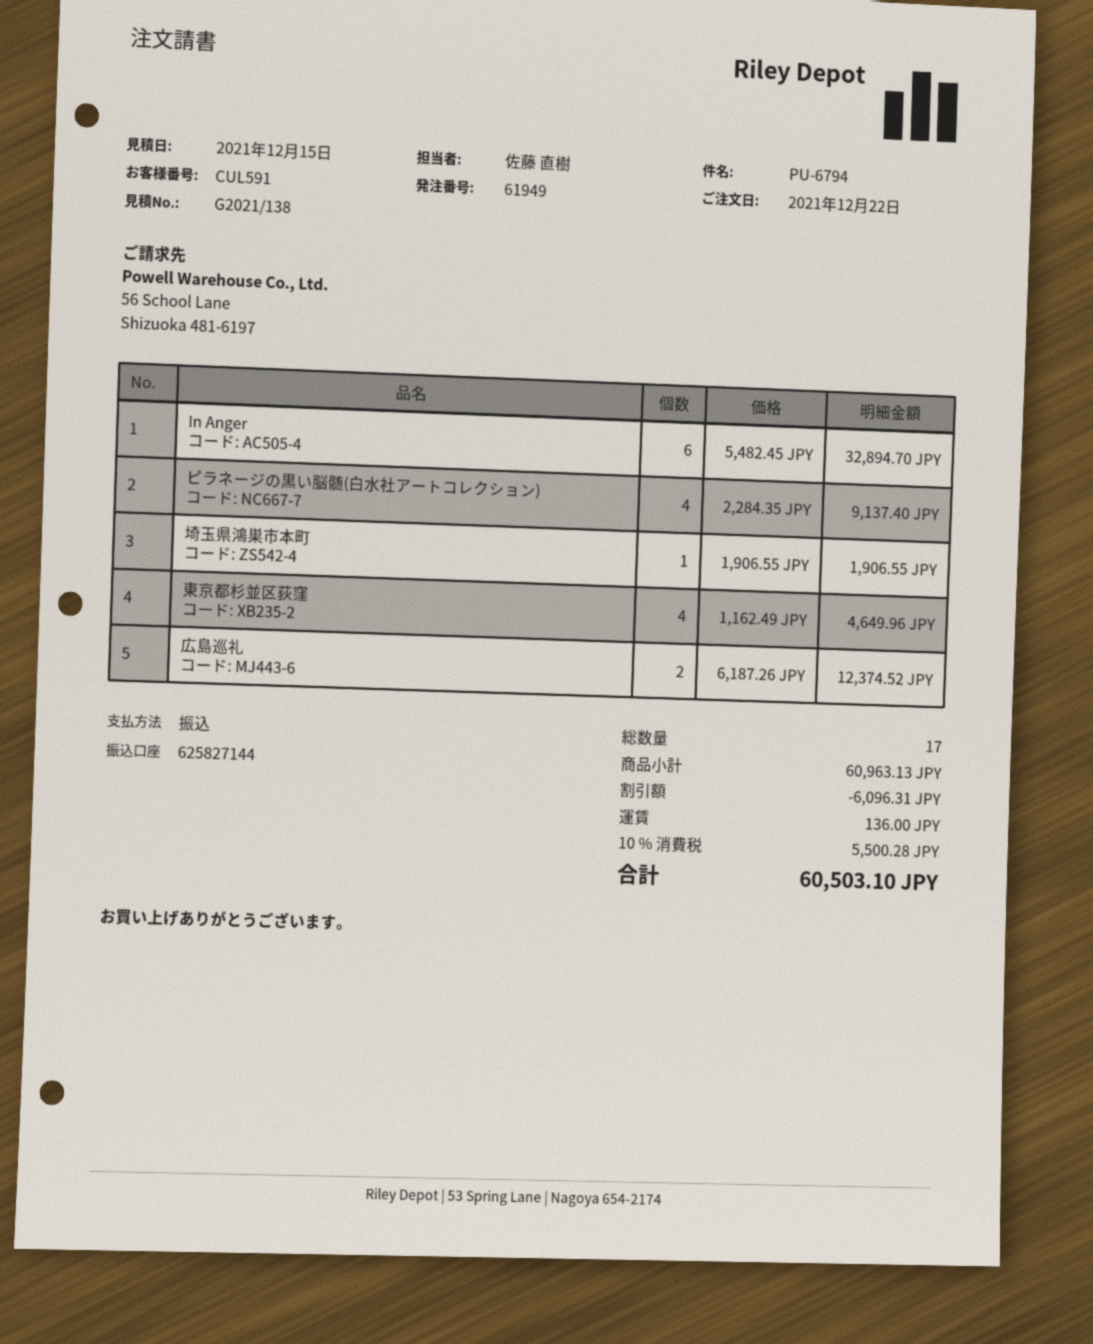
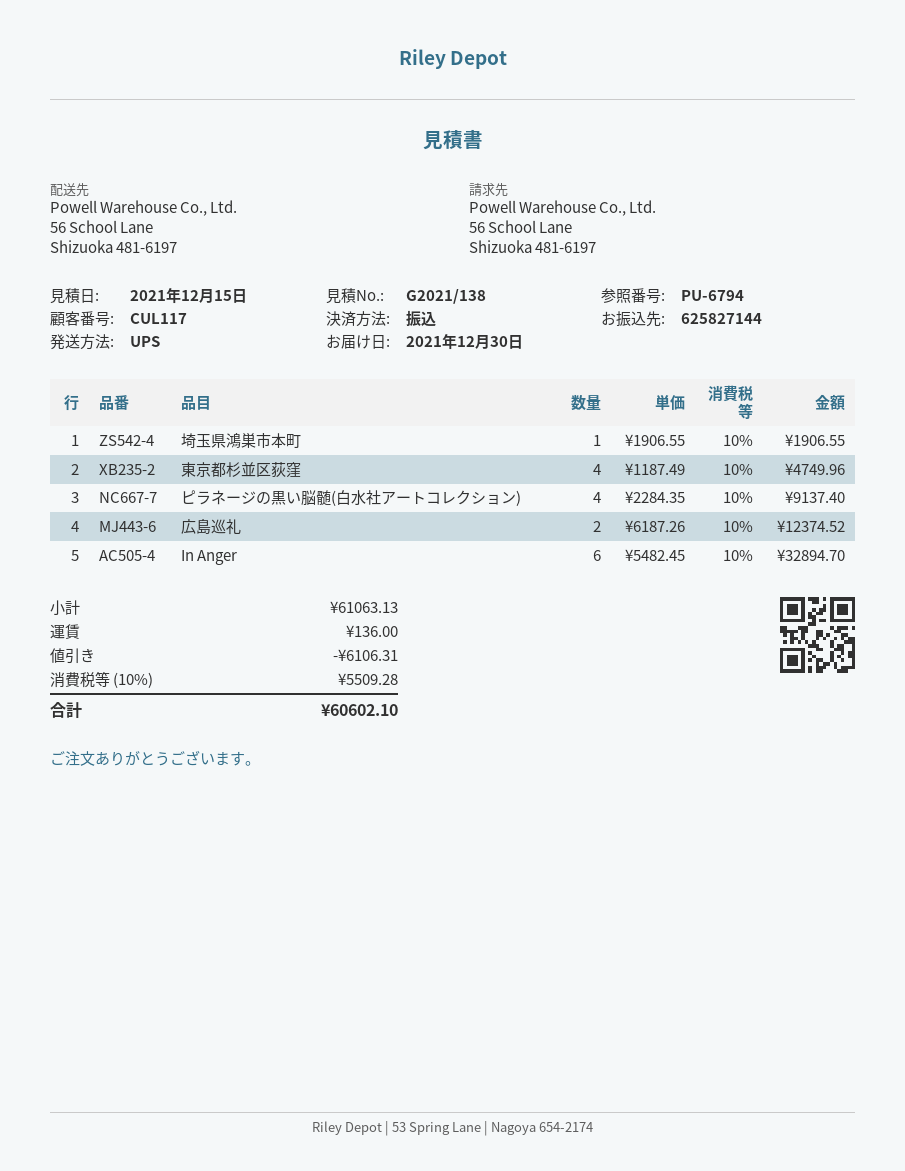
customer number: CUL591 -> CUL117
東京都杉並区荻窪: 4 x 1162.49 = 4649.96 -> 4 x 1187.49 = 4749.96
subtotal: 60963.13 -> 61063.13
discount: 6096.31 -> 6106.31
tax: 10% = 5500.28 -> 10% = 5509.28
total: 60503.10 -> 60602.10

